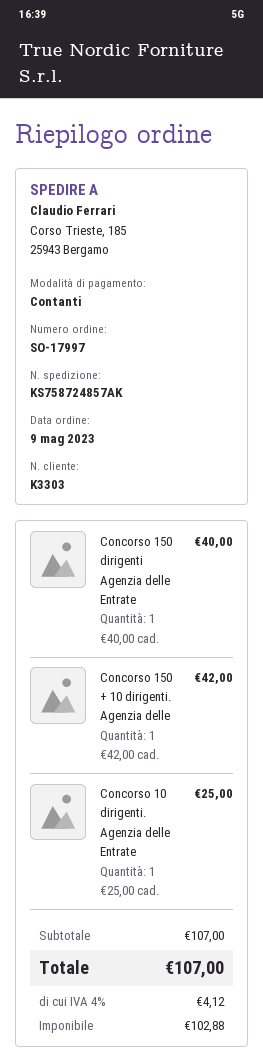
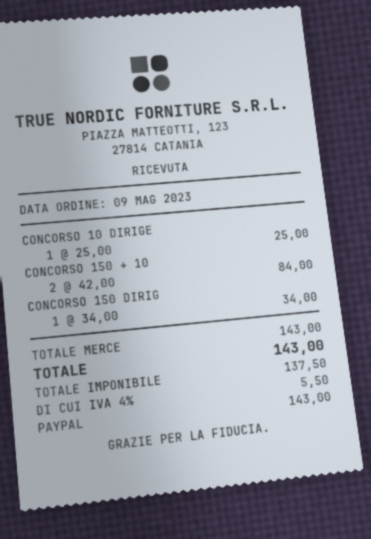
payment method: cash -> PayPal
Concorso 150 dirigenti Agenzia delle Entrate: 1 x 40.00 = 40.00 -> 1 x 34.00 = 34.00
Concorso 150 + 10 dirigenti. Agenzia delle: 1 x 42.00 = 42.00 -> 2 x 42.00 = 84.00
subtotal: 107.00 -> 143.00
net: 102.88 -> 137.50
tax: 4% = 4.12 -> 4% = 5.50
total: 107.00 -> 143.00

